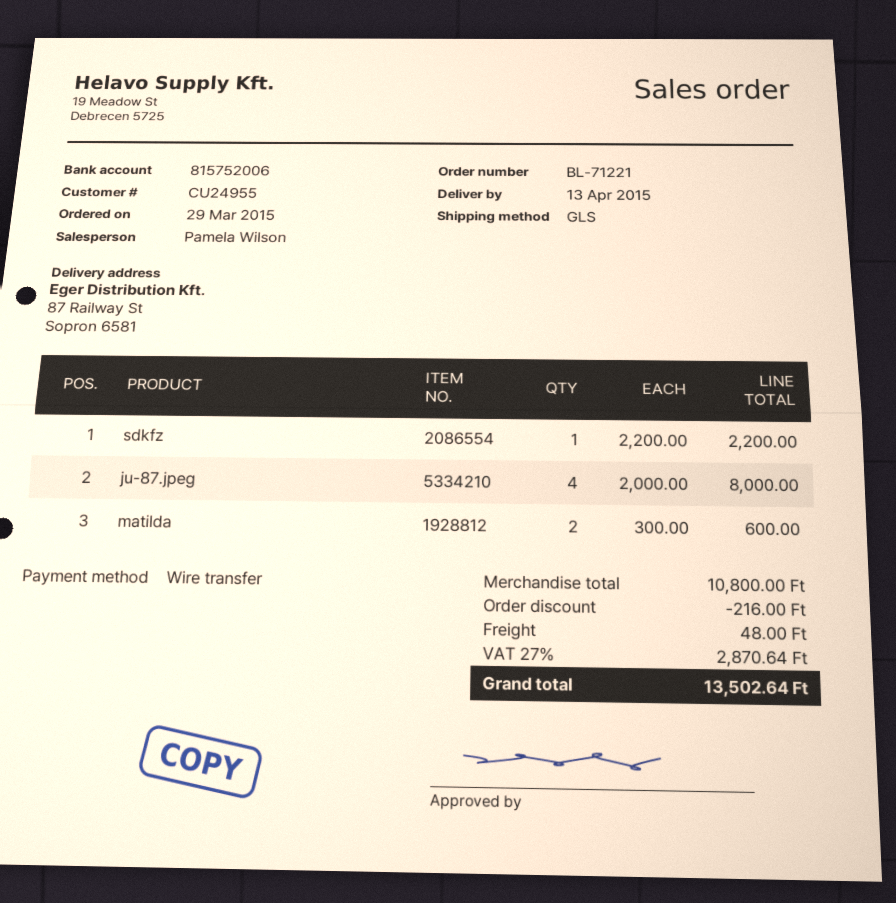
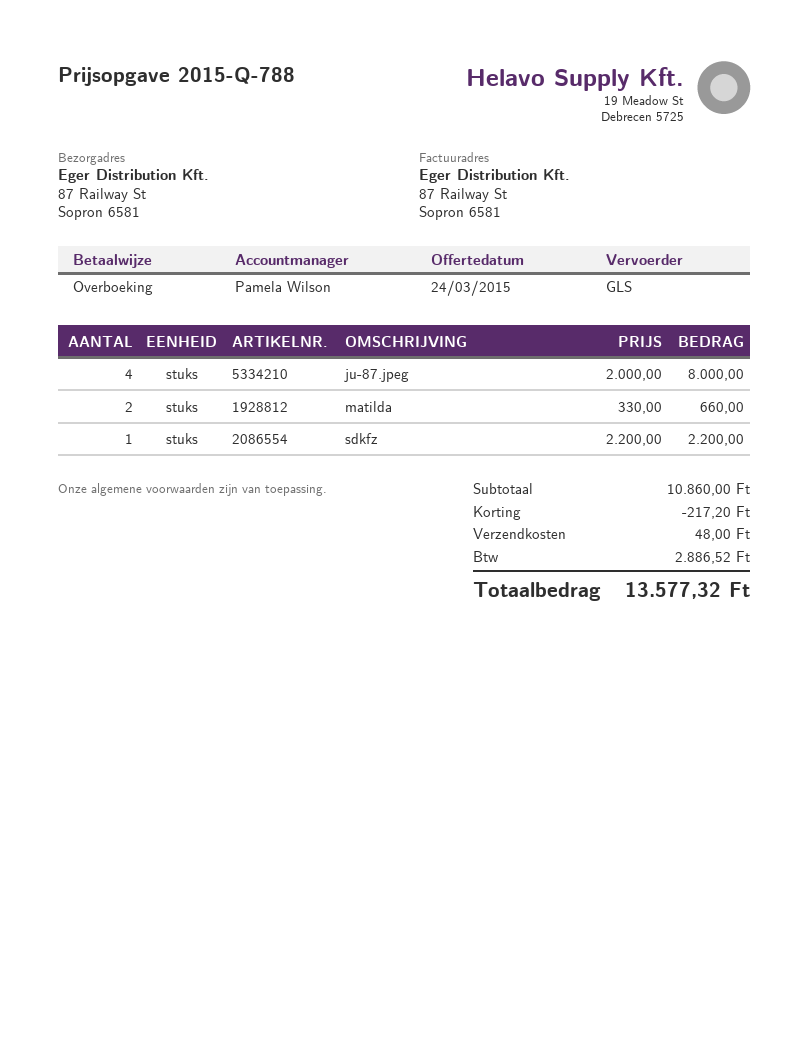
matilda: 2 x 300.00 = 600.00 -> 2 x 330.00 = 660.00
subtotal: 10800.00 -> 10860.00
discount: 216.00 -> 217.20
tax: 2870.64 -> 2886.52
total: 13502.64 -> 13577.32

